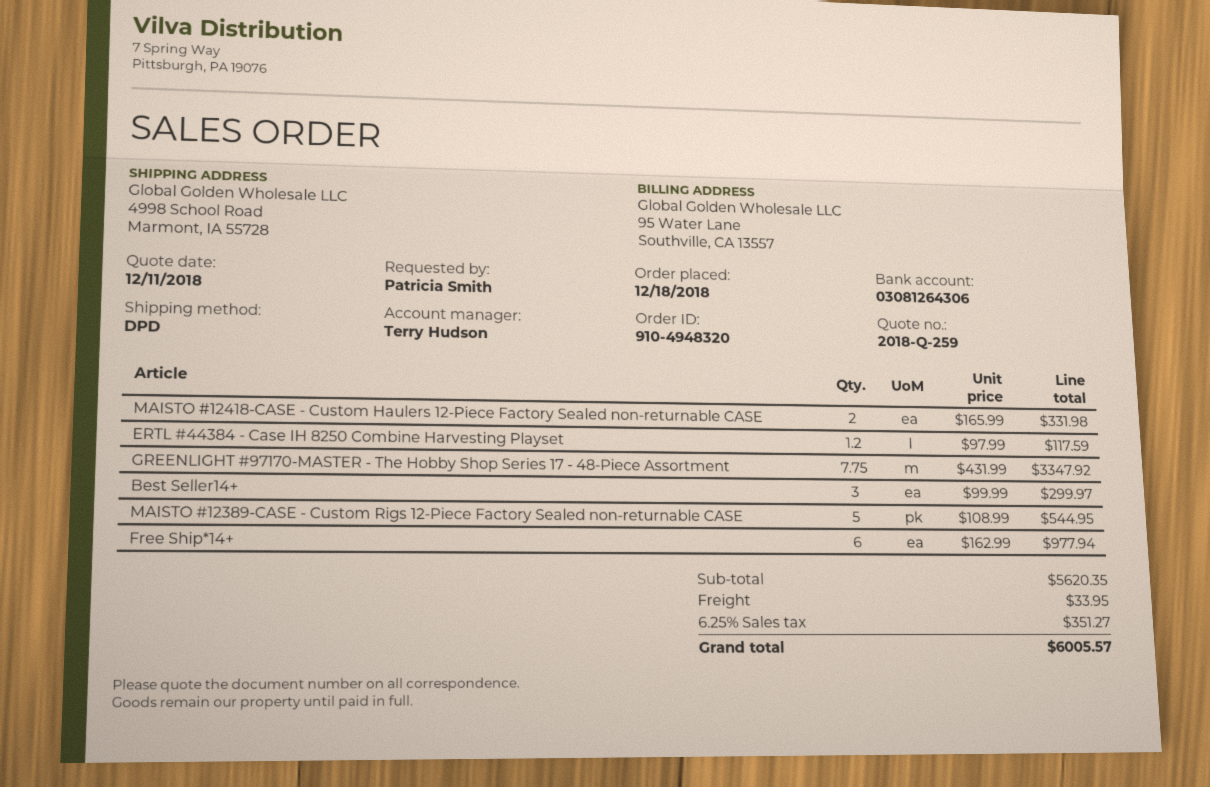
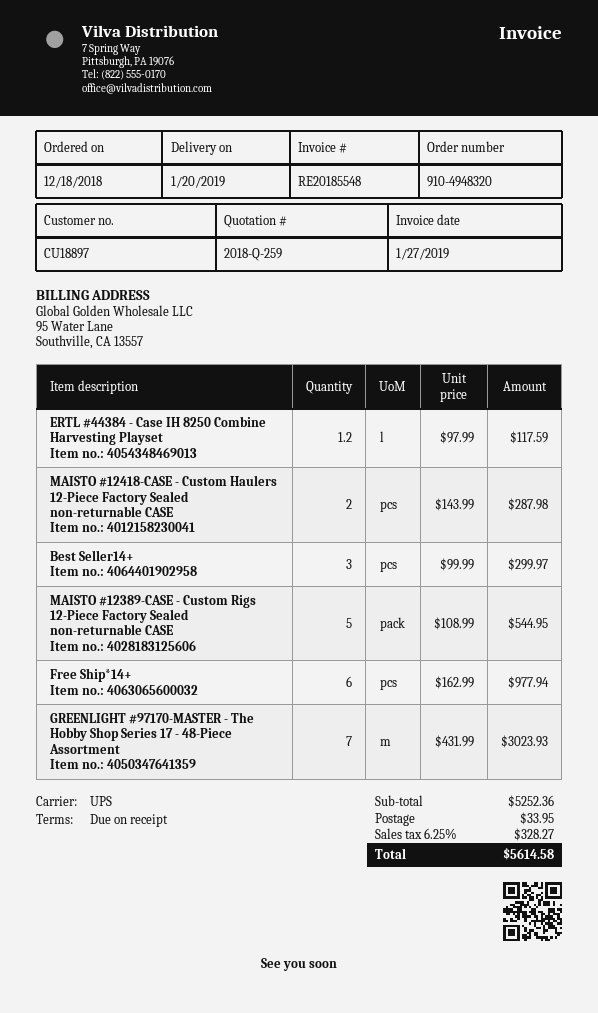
shipping method: DPD -> UPS
MAISTO #12418-CASE - Custom Haulers 12-Piece Factory Sealed non-returnable CASE: 2 x 165.99 = 331.98 -> 2 x 143.99 = 287.98
GREENLIGHT #97170-MASTER - The Hobby Shop Series 17 - 48-Piece Assortment: 7.75 x 431.99 = 3347.92 -> 7 x 431.99 = 3023.93
subtotal: 5620.35 -> 5252.36
tax: 6.25% = 351.27 -> 6.25% = 328.27
total: 6005.57 -> 5614.58

